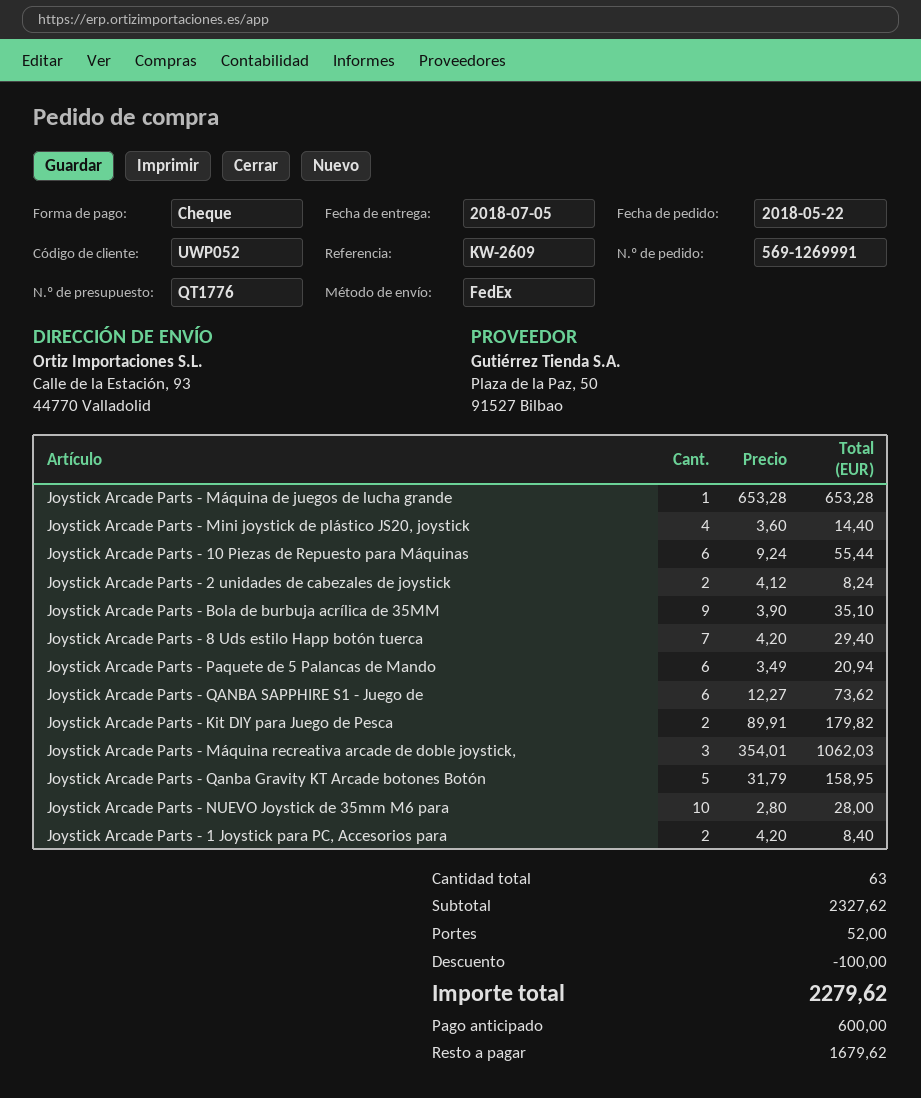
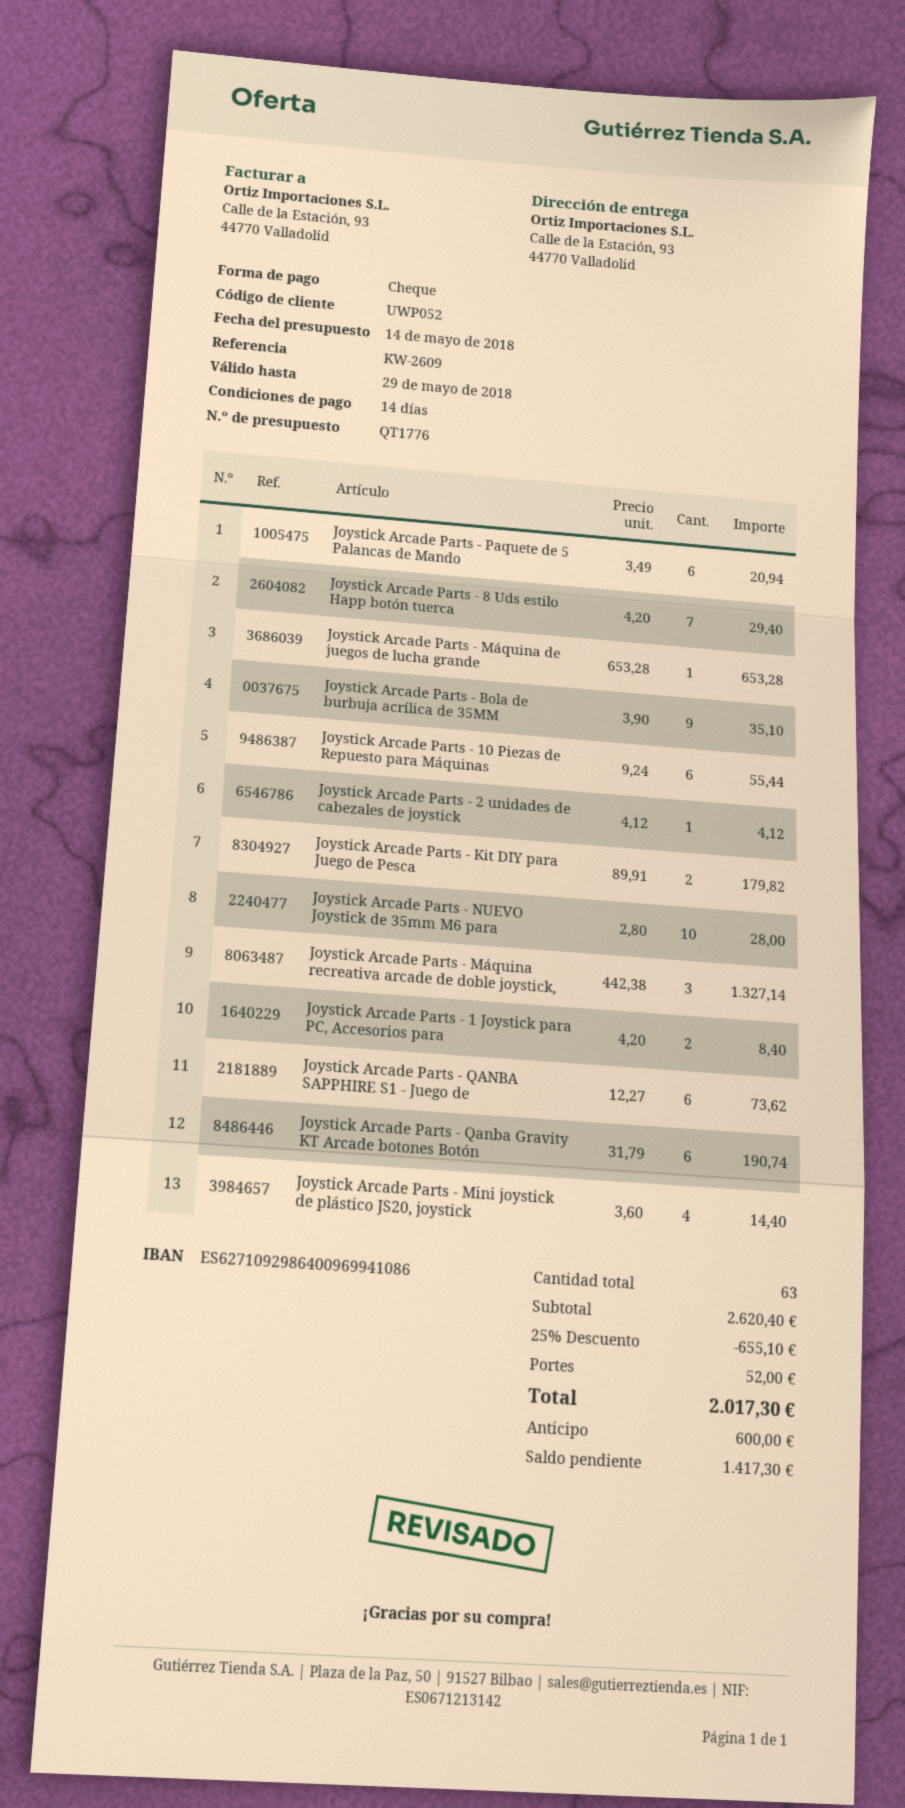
Joystick Arcade Parts - 2 unidades de cabezales de joystick: 2 x 4.12 = 8.24 -> 1 x 4.12 = 4.12
Joystick Arcade Parts - Máquina recreativa arcade de doble joystick,: 3 x 354.01 = 1062.03 -> 3 x 442.38 = 1327.14
Joystick Arcade Parts - Qanba Gravity KT Arcade botones Botón: 5 x 31.79 = 158.95 -> 6 x 31.79 = 190.74
subtotal: 2327.62 -> 2620.40
discount: 100.00 -> 655.10
total: 2279.62 -> 2017.30
balance: 1679.62 -> 1417.30

